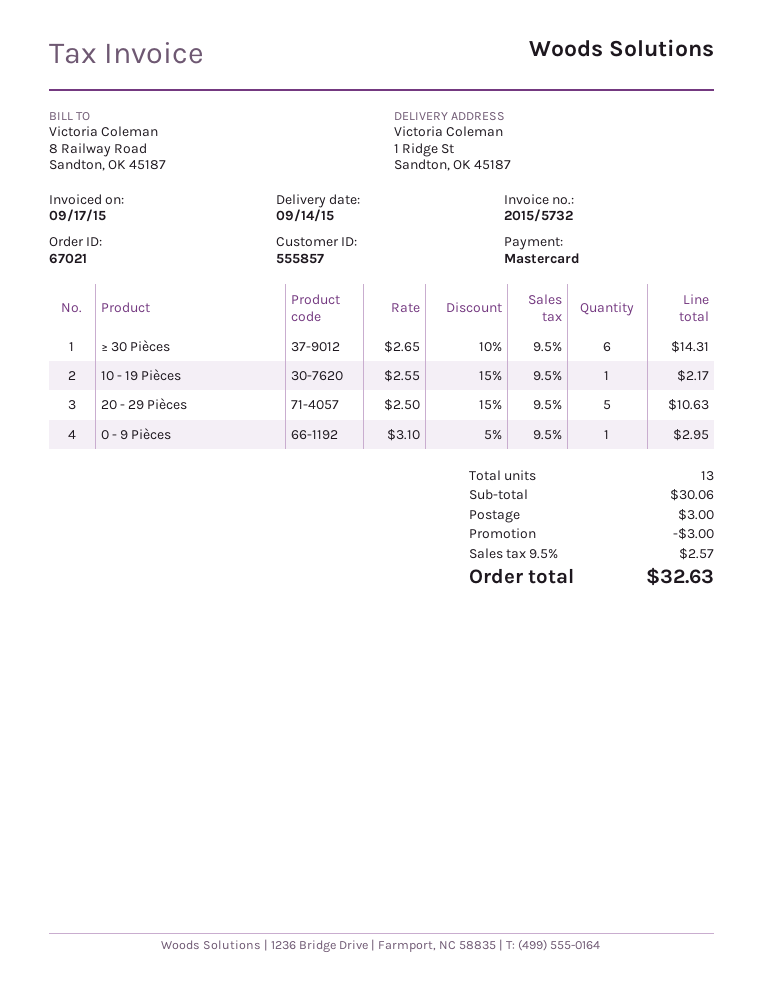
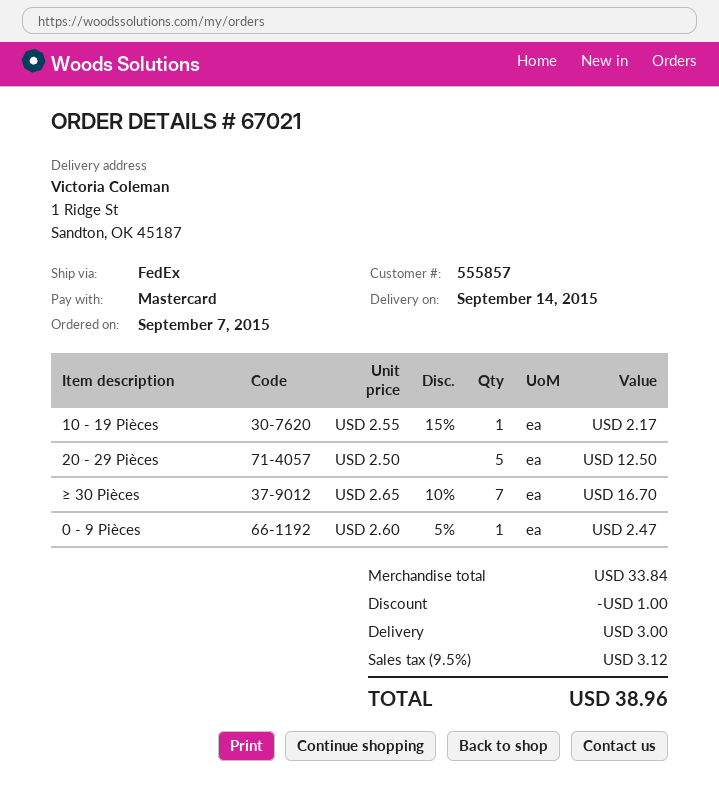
≥ 30 Pièces: 6 x 2.65 - 10% = 14.31 -> 7 x 2.65 - 10% = 16.70
20 - 29 Pièces: 5 x 2.50 - 15% = 10.63 -> 5 x 2.50 = 12.50
0 - 9 Pièces: 1 x 3.10 - 5% = 2.95 -> 1 x 2.60 - 5% = 2.47
subtotal: 30.06 -> 33.84
discount: 3.00 -> 1.00
tax: 9.5% = 2.57 -> 9.5% = 3.12
total: 32.63 -> 38.96

